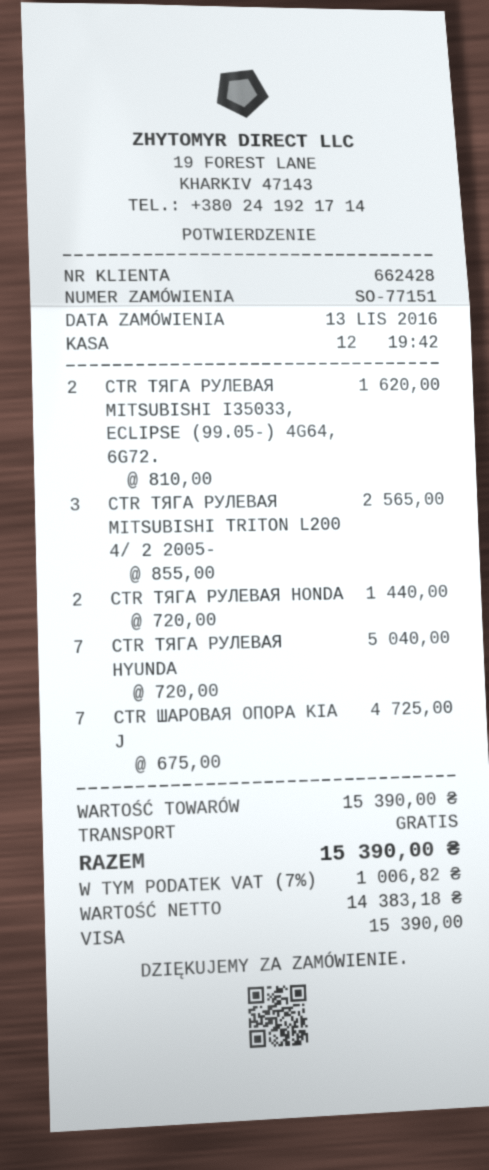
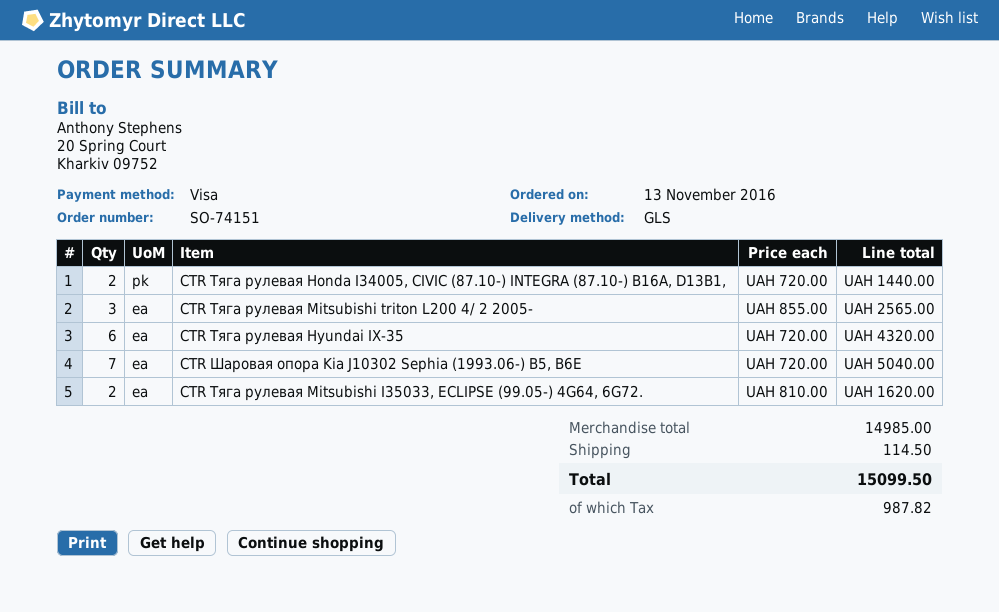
order number: SO-77151 -> SO-74151
CTR ТЯГА РУЛЕВАЯ HYUNDA: 7 x 720.00 = 5040.00 -> 6 x 720.00 = 4320.00
CTR ШАРОВАЯ ОПОРА KIA J: 7 x 675.00 = 4725.00 -> 7 x 720.00 = 5040.00
subtotal: 15390.00 -> 14985.00
shipping: 0.00 -> 114.50
tax: 1006.82 -> 987.82
total: 15390.00 -> 15099.50

